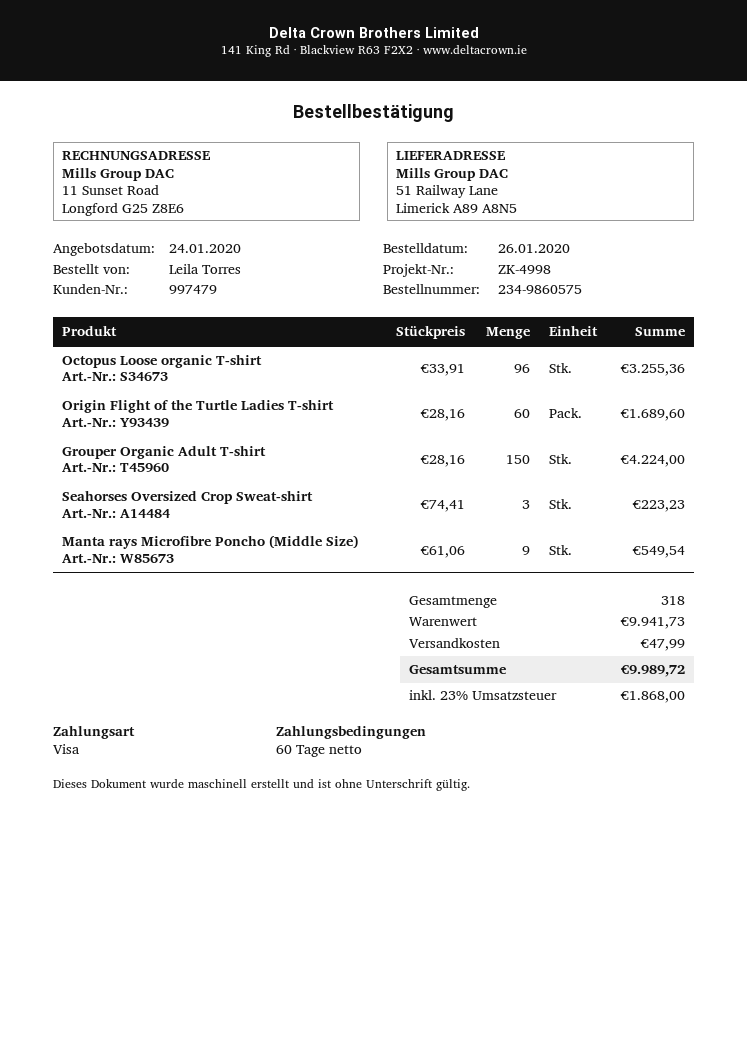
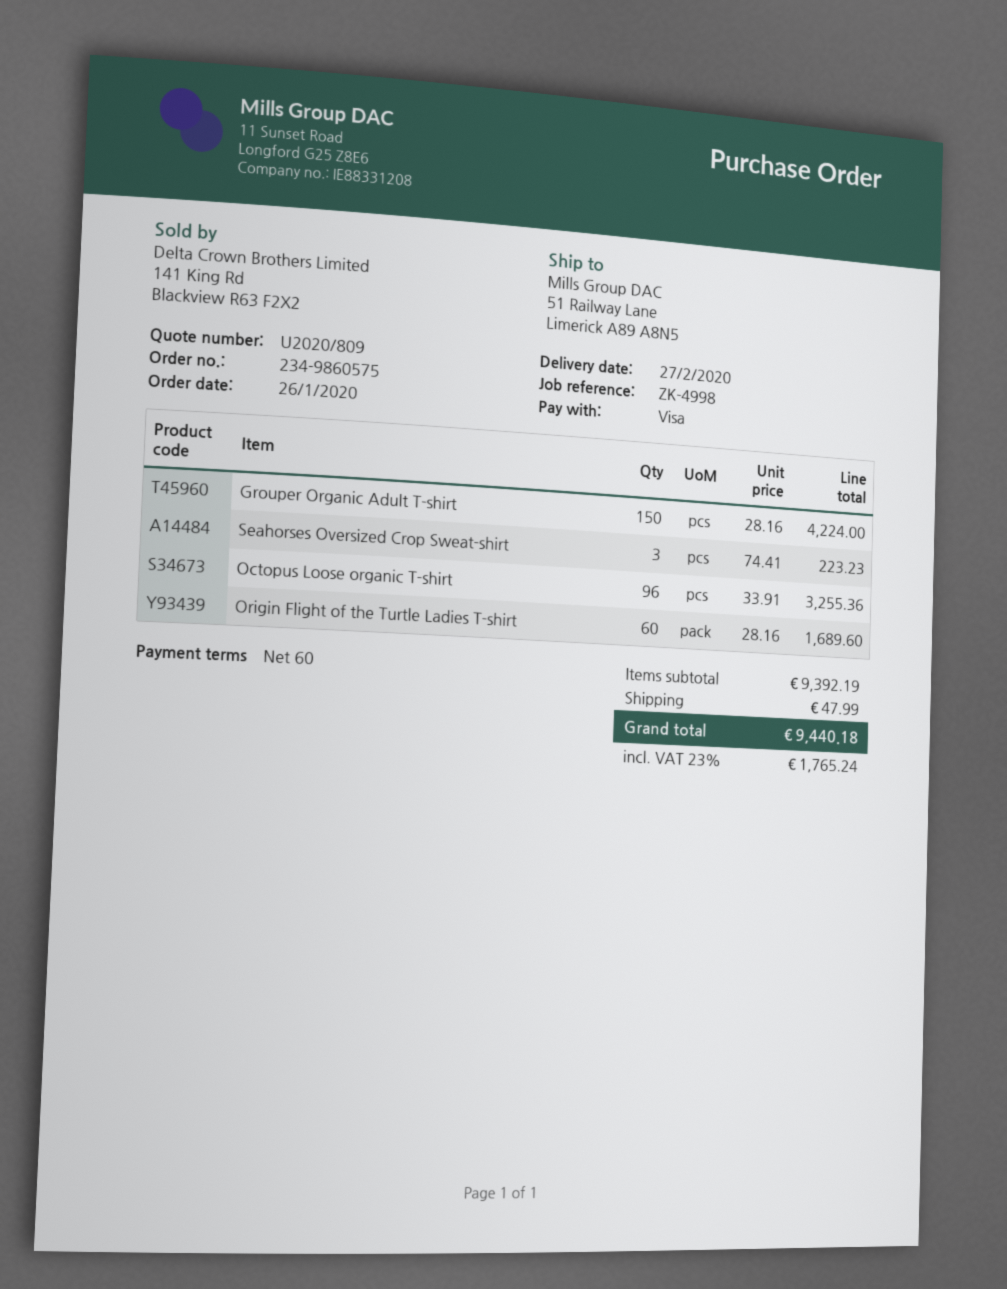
Manta rays Microfibre Poncho (Middle Size): 9 x 61.06 = 549.54 -> none
subtotal: 9941.73 -> 9392.19
tax: 23% = 1868.00 -> 23% = 1765.24
total: 9989.72 -> 9440.18

